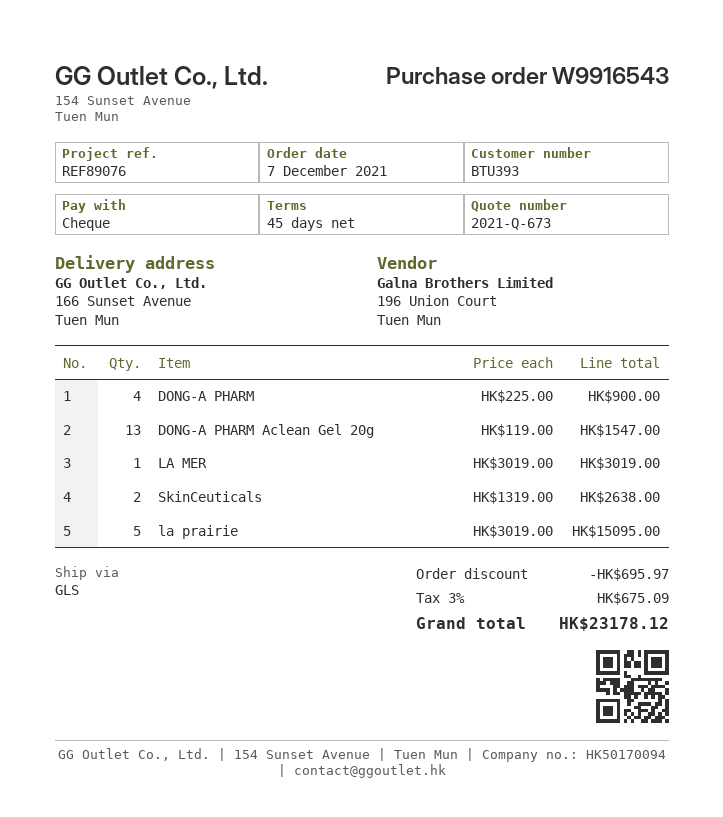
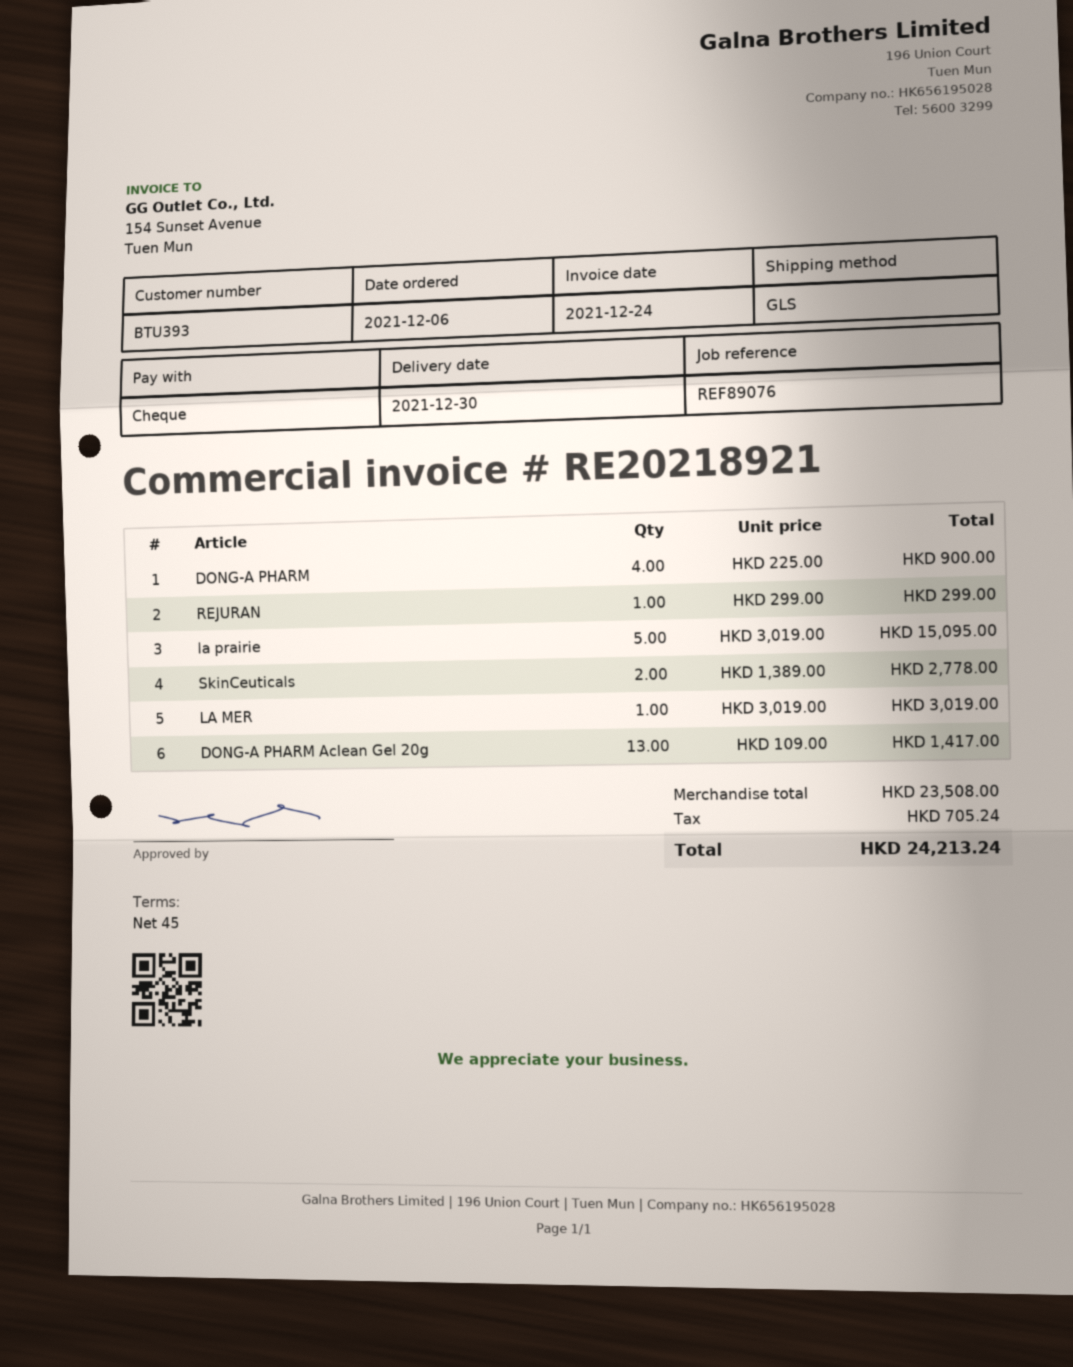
order date: 2021-12-07 -> 2021-12-06
DONG-A PHARM Aclean Gel 20g: 13 x 119.00 = 1547.00 -> 13 x 109.00 = 1417.00
SkinCeuticals: 2 x 1319.00 = 2638.00 -> 2 x 1389.00 = 2778.00
REJURAN: none -> 1 x 299.00 = 299.00
discount: 695.97 -> none
tax: 675.09 -> 705.24
total: 23178.12 -> 24213.24

